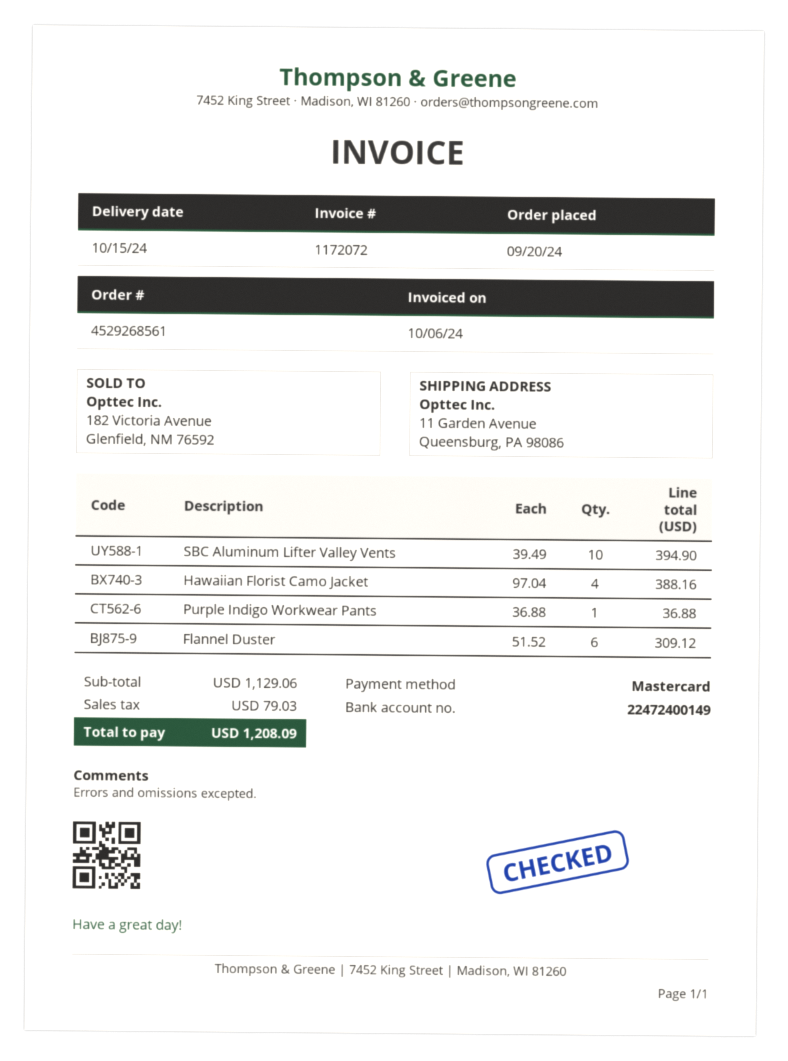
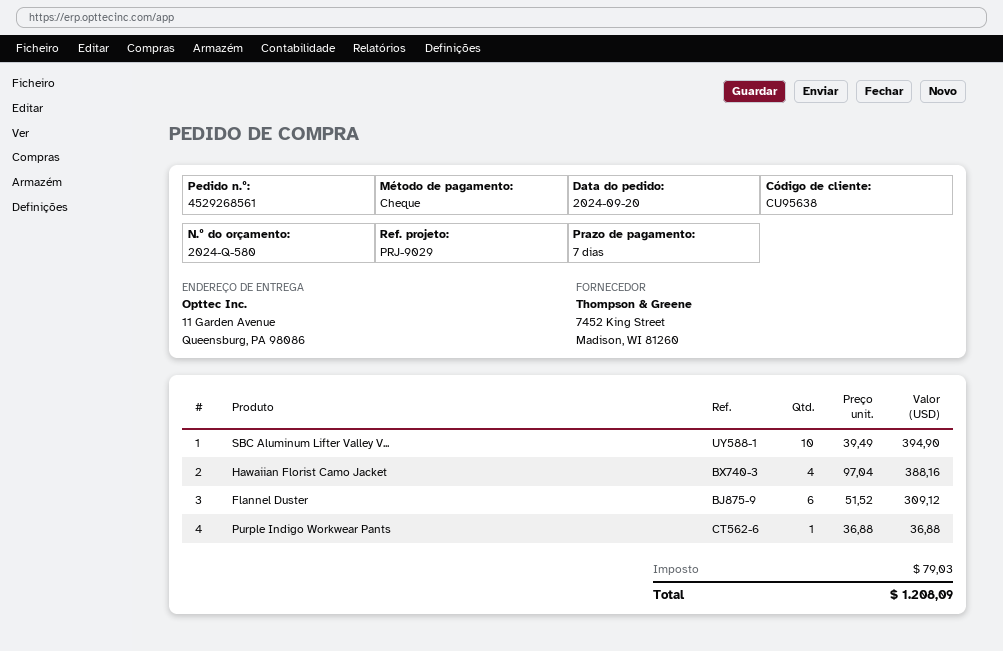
payment method: Mastercard -> cheque

